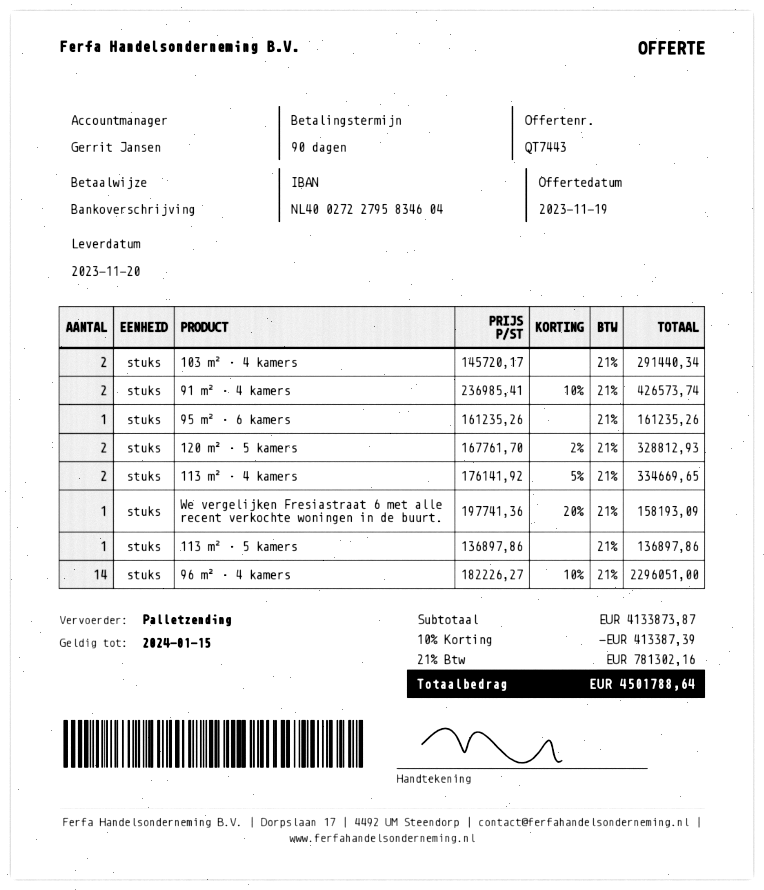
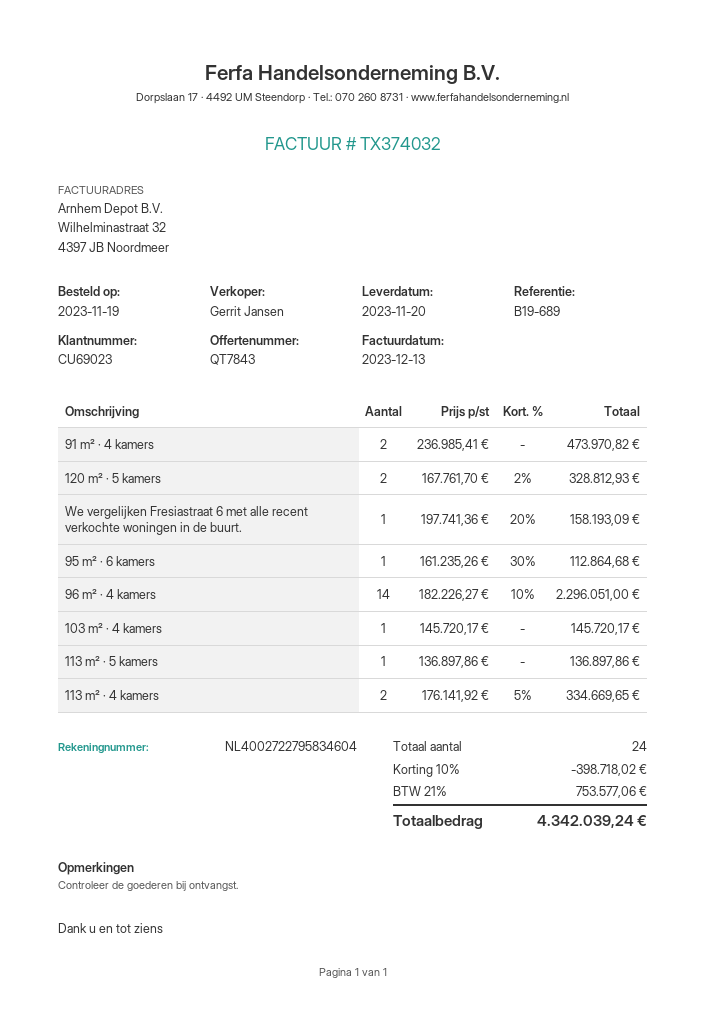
quote number: QT7443 -> QT7843
103 m² · 4 kamers: 2 x 145720.17 = 291440.34 -> 1 x 145720.17 = 145720.17
91 m² · 4 kamers: 2 x 236985.41 - 10% = 426573.74 -> 2 x 236985.41 = 473970.82
95 m² · 6 kamers: 1 x 161235.26 = 161235.26 -> 1 x 161235.26 - 30% = 112864.68
discount: 10% = 413387.39 -> 10% = 398718.02
tax: 21% = 781302.16 -> 21% = 753577.06
total: 4501788.64 -> 4342039.24

